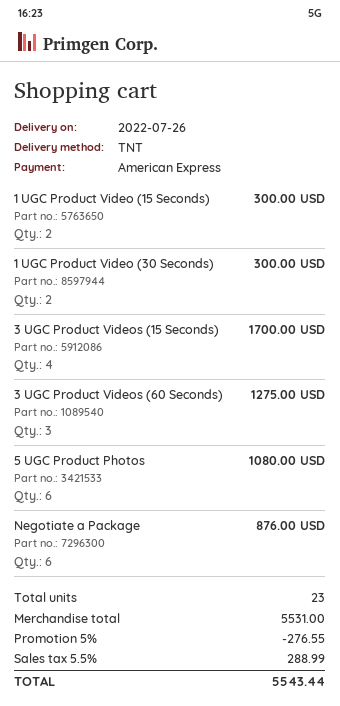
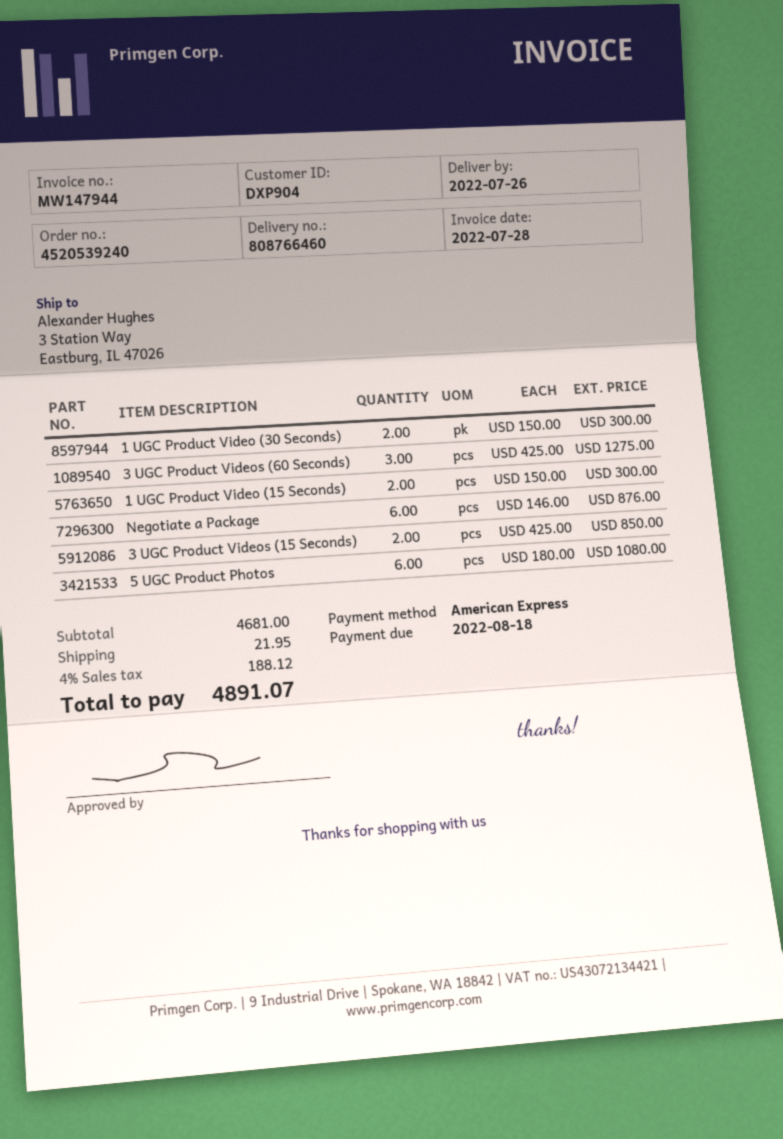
3 UGC Product Videos (15 Seconds): 4 for 1700.00 -> 2 for 850.00
subtotal: 5531.00 -> 4681.00
discount: 5% = 276.55 -> none
shipping: none -> 21.95
tax: 5.5% = 288.99 -> 4% = 188.12
total: 5543.44 -> 4891.07

